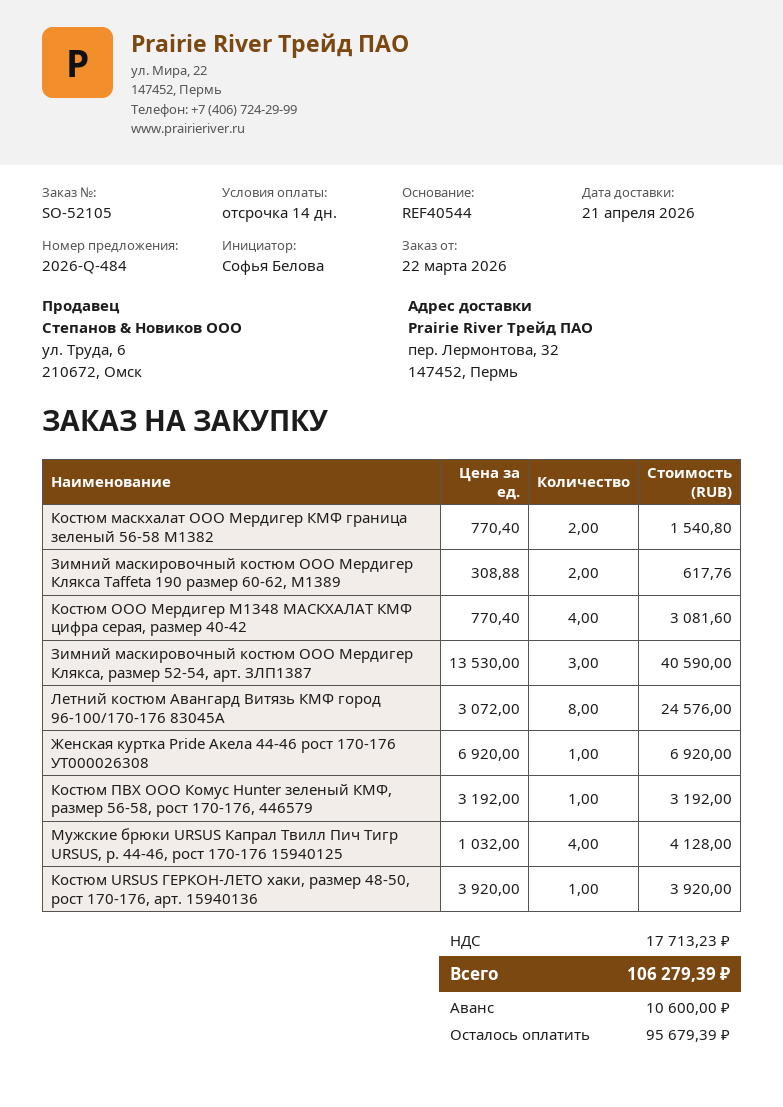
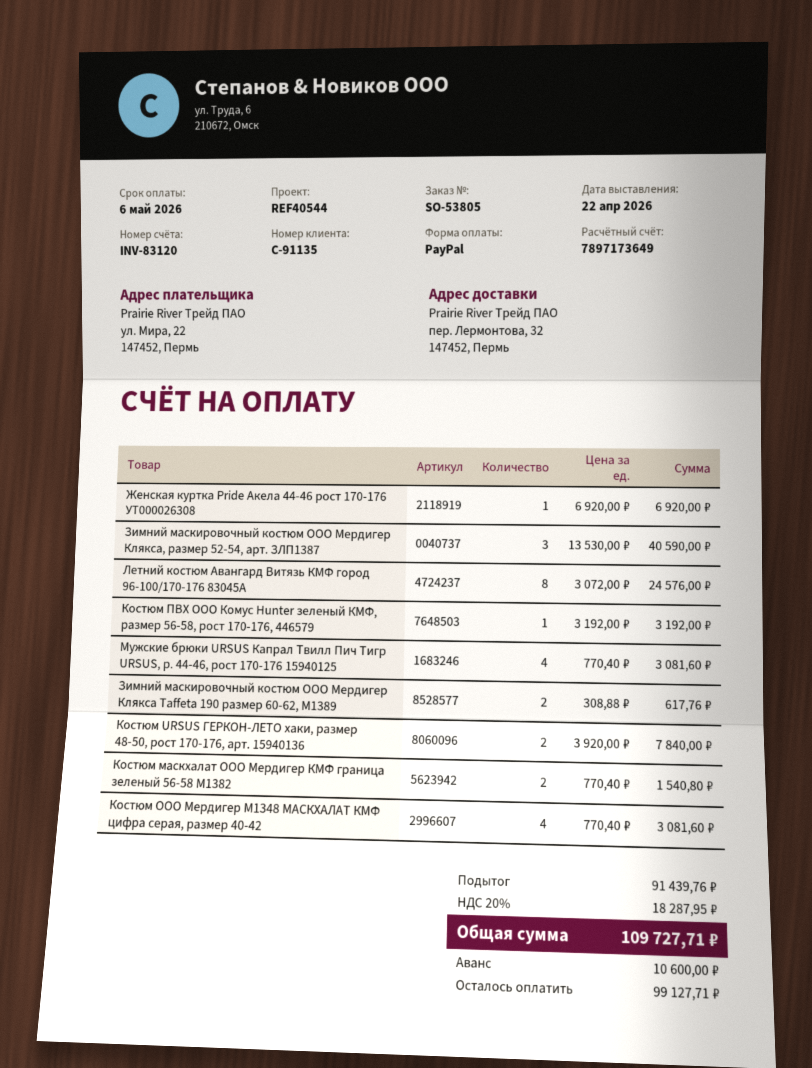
order number: SO-52105 -> SO-53805
Мужские брюки URSUS Капрал Твилл Пич Тигр URSUS, р. 44-46, рост 170-176 15940125: 4 x 1032.00 = 4128.00 -> 4 x 770.40 = 3081.60
Костюм URSUS ГЕРКОН-ЛЕТО хаки, размер 48-50, рост 170-176, арт. 15940136: 1 x 3920.00 = 3920.00 -> 2 x 3920.00 = 7840.00
tax: 17713.23 -> 18287.95
total: 106279.39 -> 109727.71
balance: 95679.39 -> 99127.71

